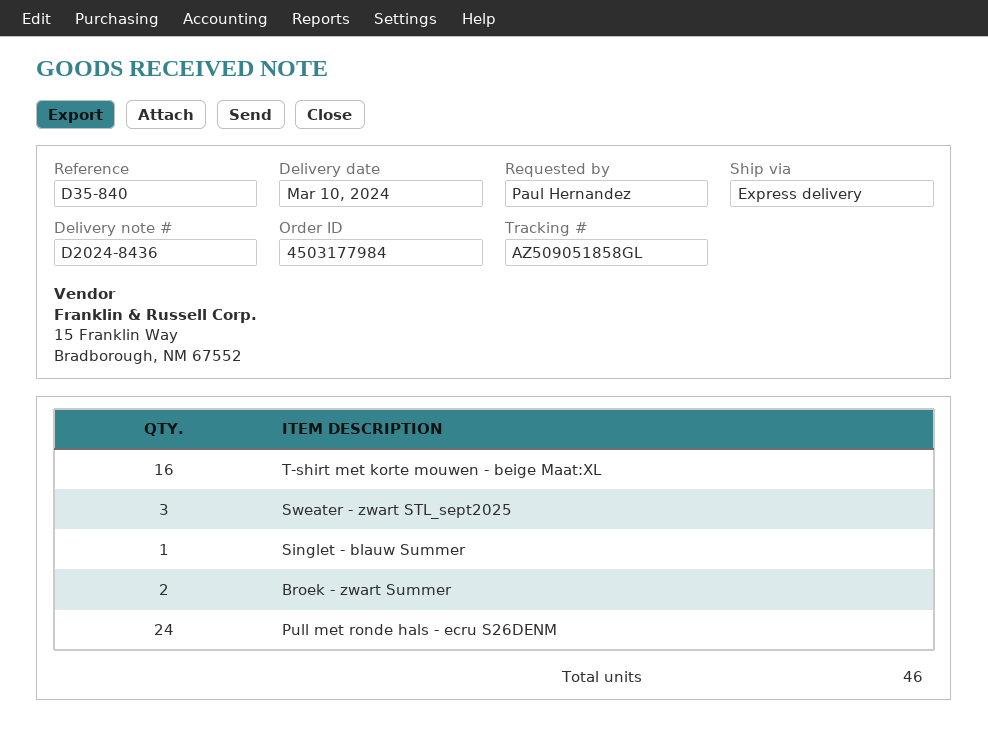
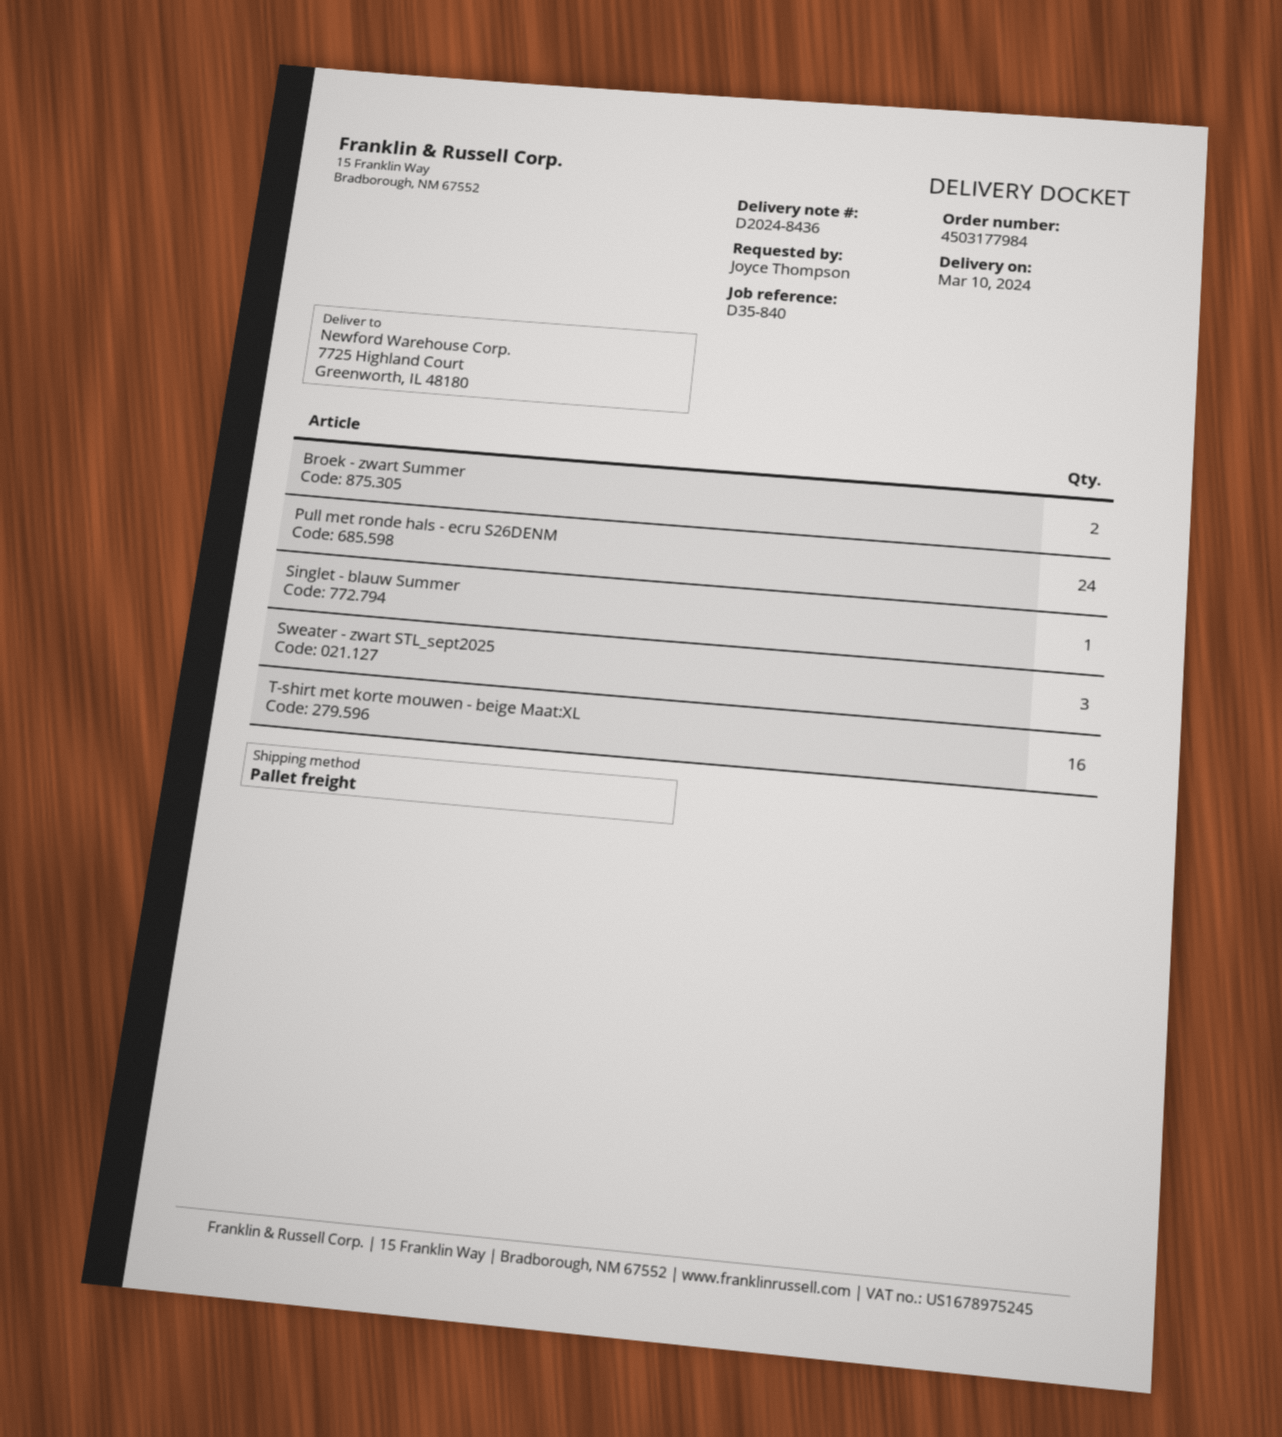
ordered by: Paul Hernandez -> Joyce Thompson
shipping method: express -> pallet freight

